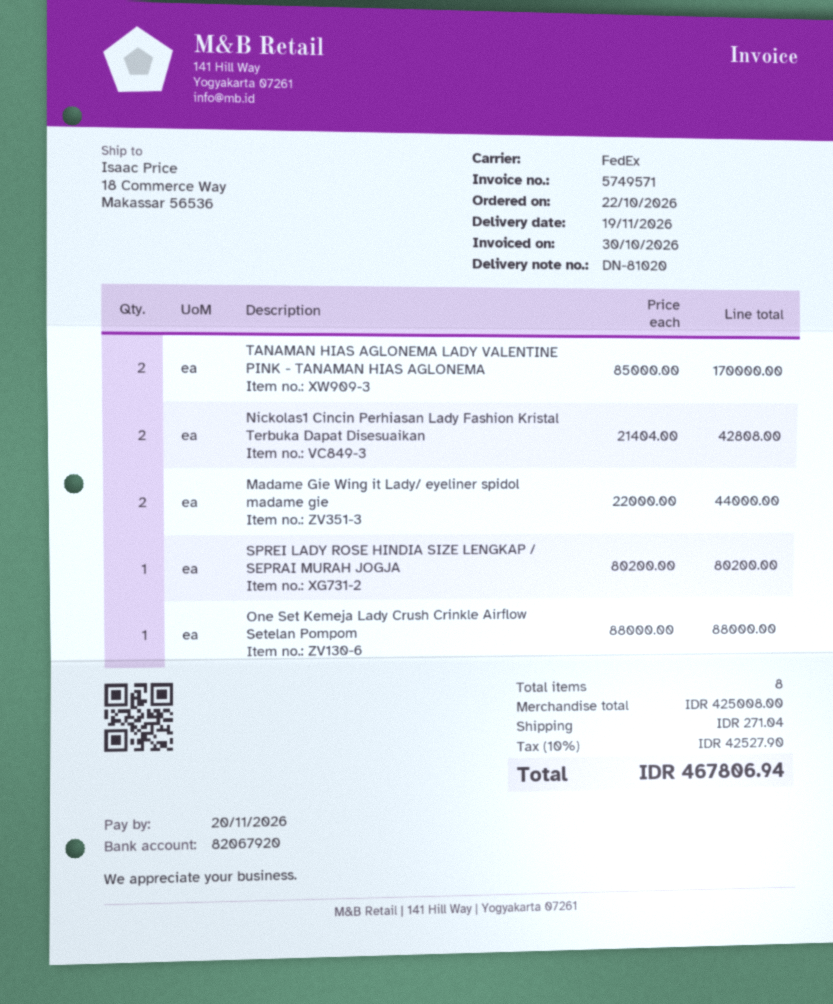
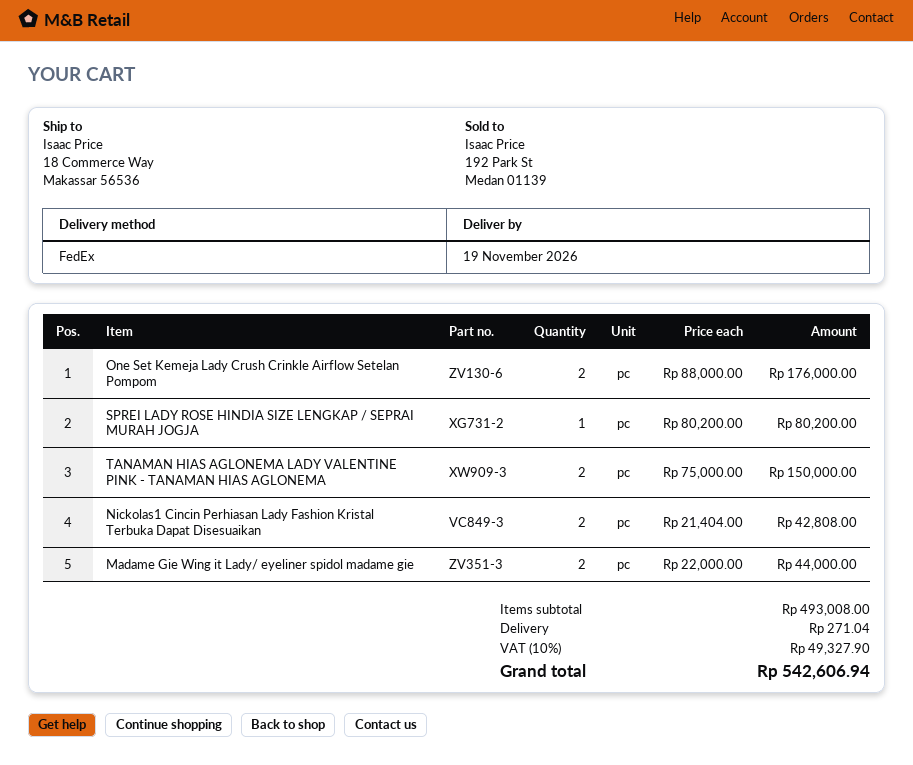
TANAMAN HIAS AGLONEMA LADY VALENTINE PINK - TANAMAN HIAS AGLONEMA: 2 x 85000.00 = 170000.00 -> 2 x 75000.00 = 150000.00
One Set Kemeja Lady Crush Crinkle Airflow Setelan Pompom: 1 x 88000.00 = 88000.00 -> 2 x 88000.00 = 176000.00
subtotal: 425008.00 -> 493008.00
tax: 10% = 42527.90 -> 10% = 49327.90
total: 467806.94 -> 542606.94

